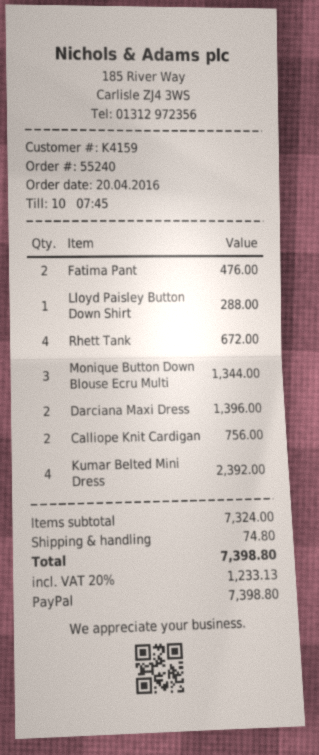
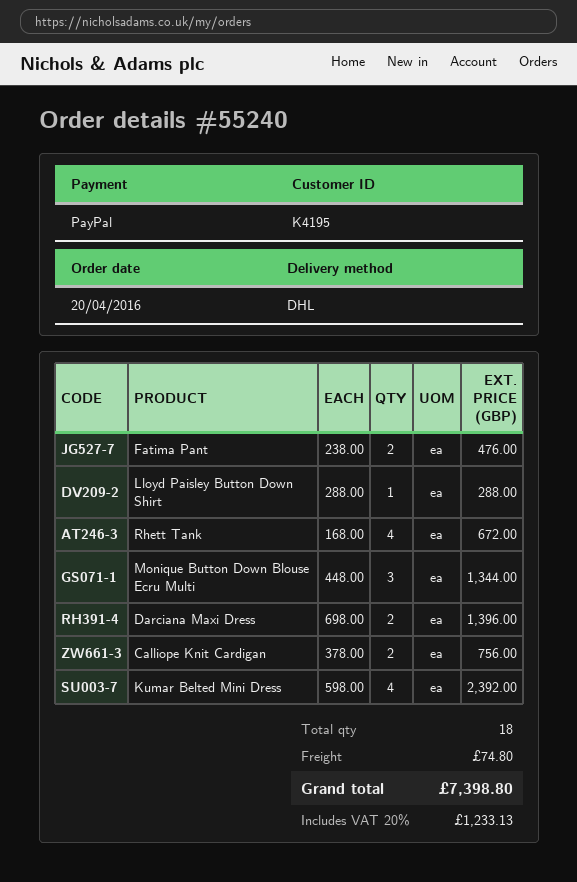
customer number: K4159 -> K4195

